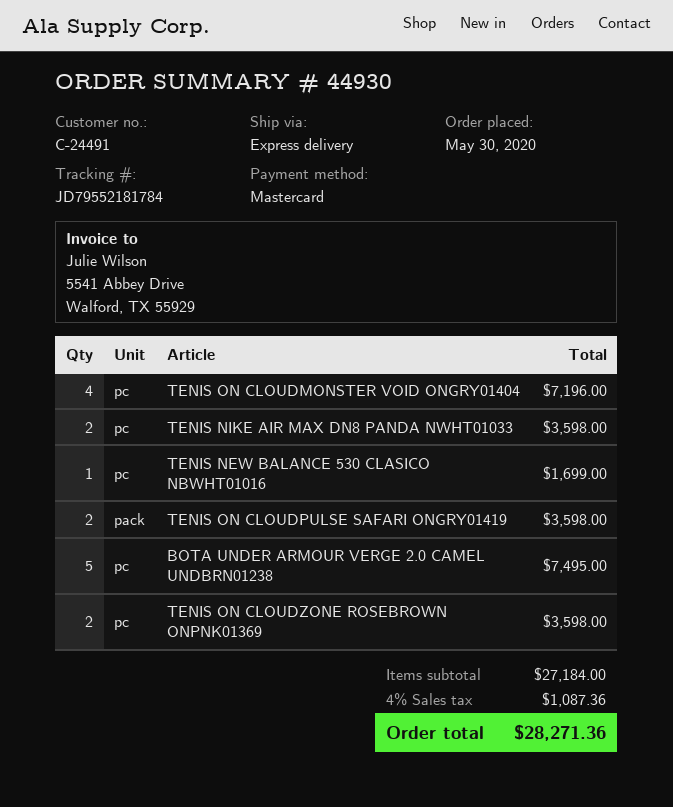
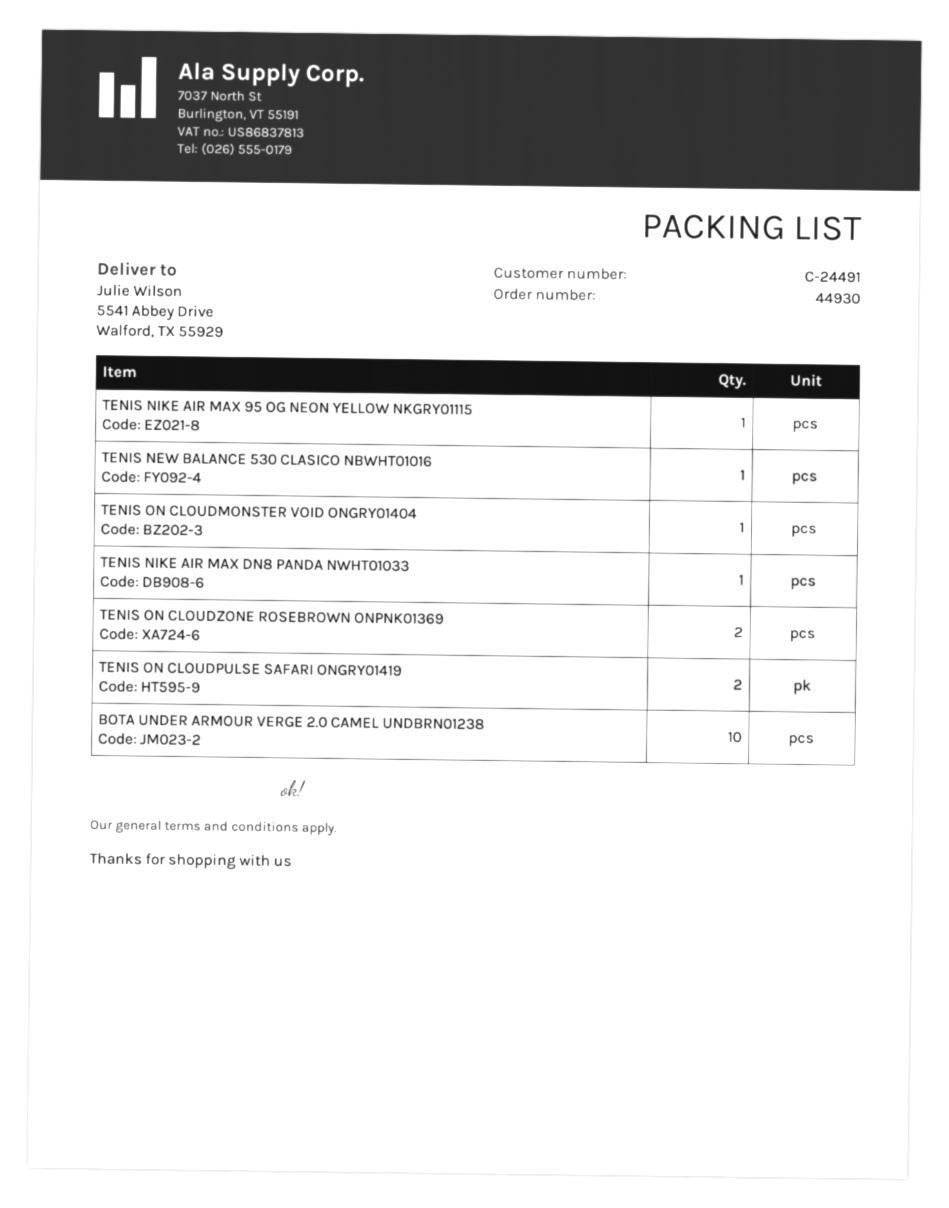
TENIS ON CLOUDMONSTER VOID ONGRY01404: 4 -> 1
TENIS NIKE AIR MAX DN8 PANDA NWHT01033: 2 -> 1
BOTA UNDER ARMOUR VERGE 2.0 CAMEL UNDBRN01238: 5 -> 10
TENIS NIKE AIR MAX 95 OG NEON YELLOW NKGRY01115: none -> 1

